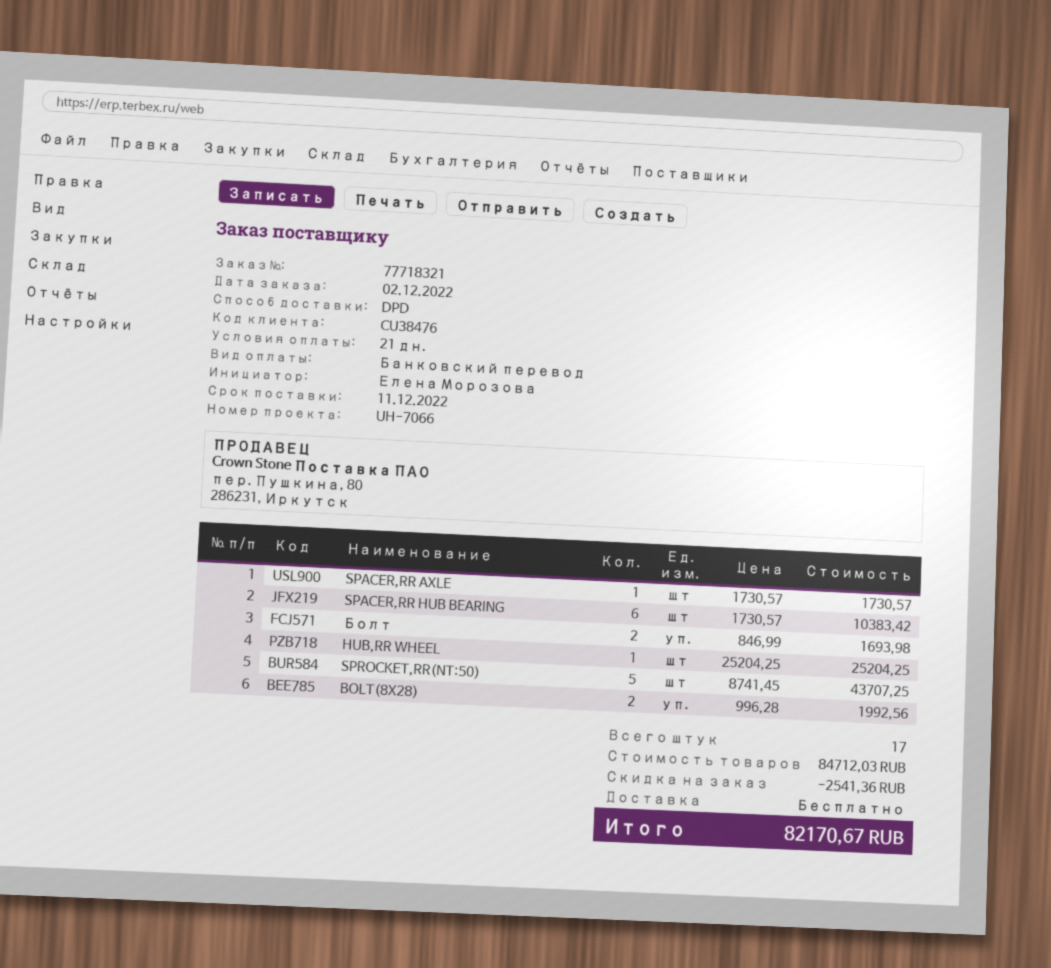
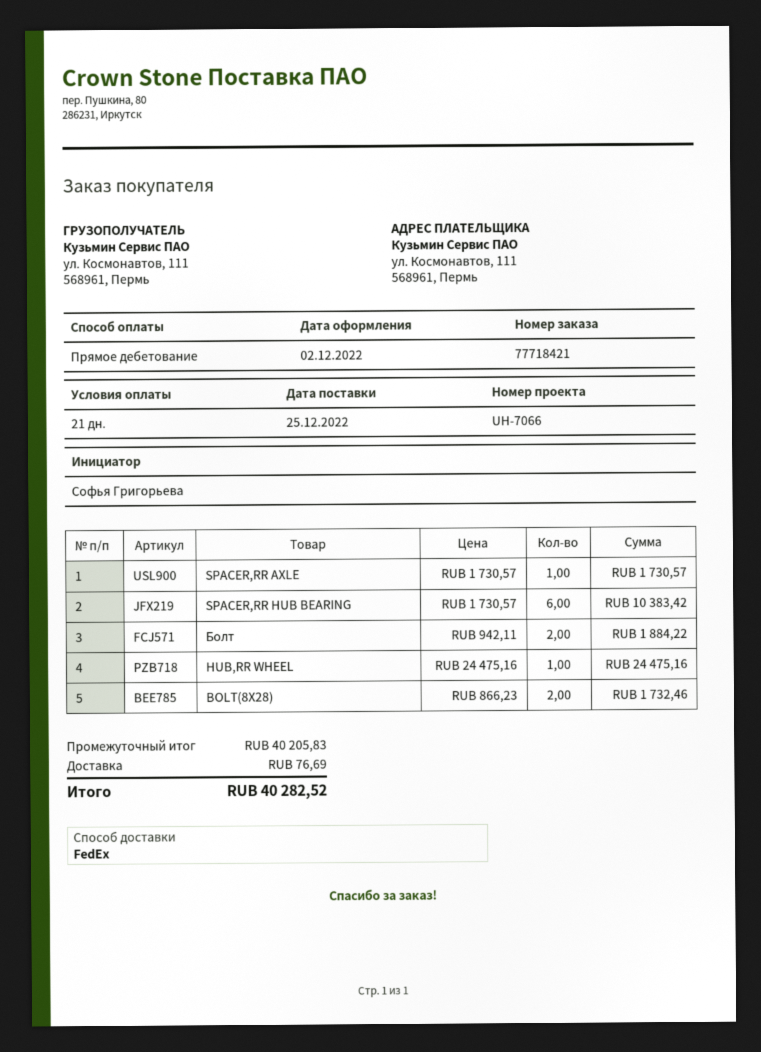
order number: 77718321 -> 77718421
delivery date: 2022-12-11 -> 2022-12-25
ordered by: Елена Морозова -> Софья Григорьева
payment method: bank transfer -> direct debit
shipping method: DPD -> FedEx
Болт: 2 x 846.99 = 1693.98 -> 2 x 942.11 = 1884.22
HUB,RR WHEEL: 1 x 25204.25 = 25204.25 -> 1 x 24475.16 = 24475.16
SPROCKET,RR(NT:50): 5 x 8741.45 = 43707.25 -> none
BOLT(8X28): 2 x 996.28 = 1992.56 -> 2 x 866.23 = 1732.46
subtotal: 84712.03 -> 40205.83
discount: 2541.36 -> none
shipping: 0.00 -> 76.69
total: 82170.67 -> 40282.52

